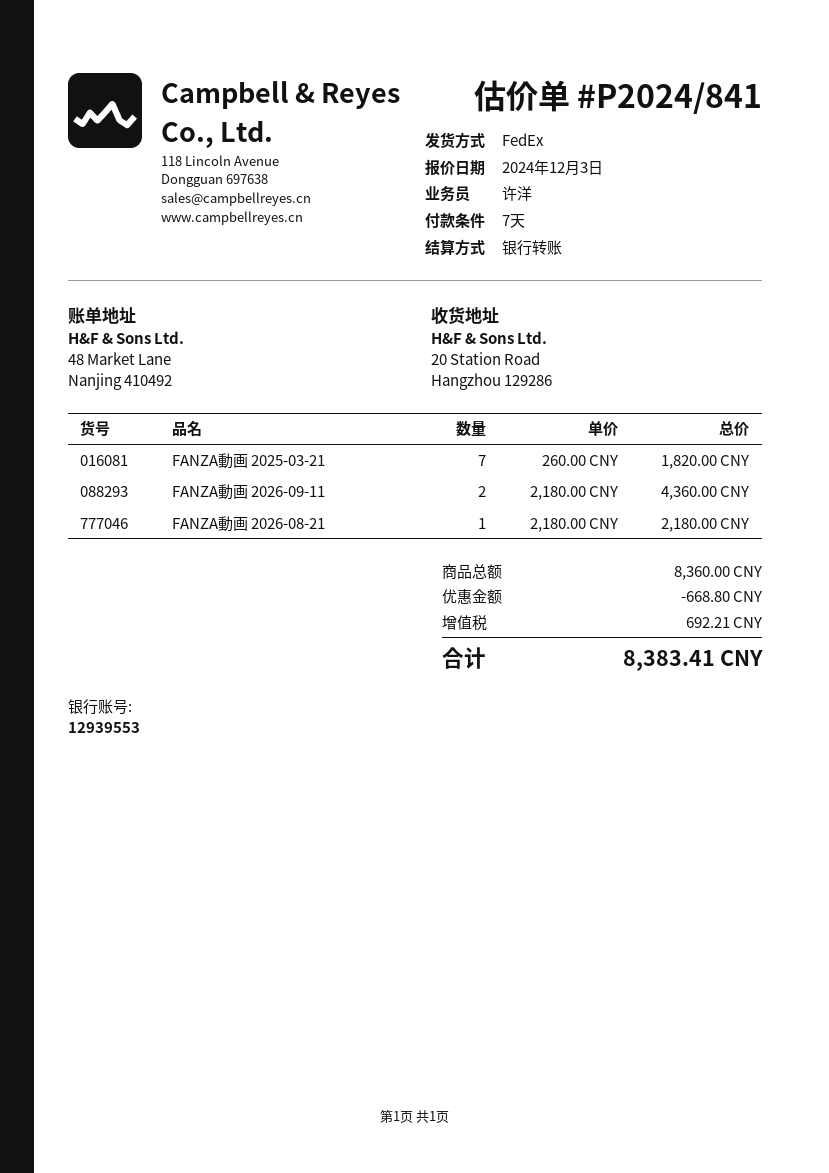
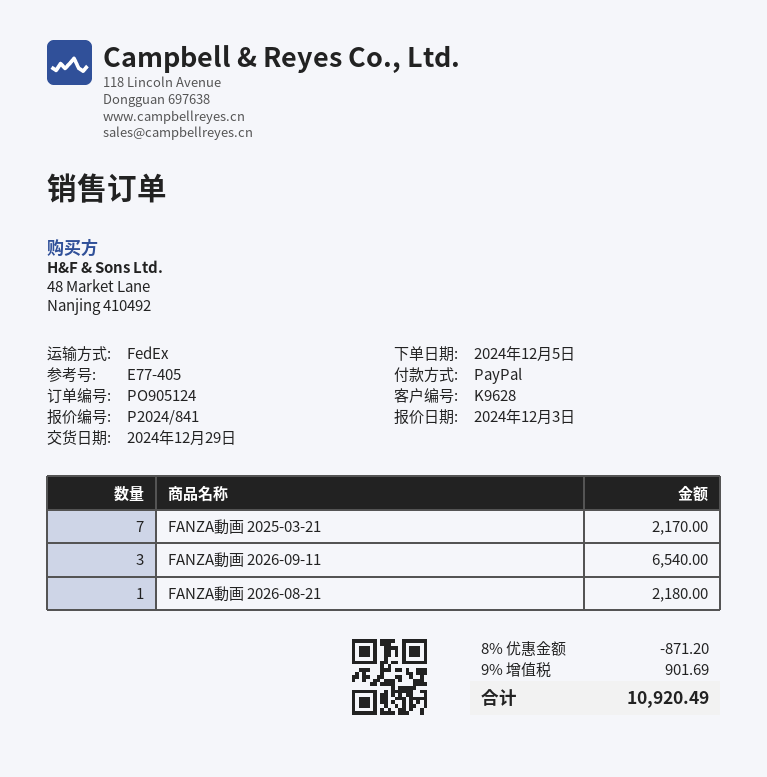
payment method: bank transfer -> PayPal
FANZA動画 2025-03-21: 7 for 1820.00 -> 7 for 2170.00
FANZA動画 2026-09-11: 2 for 4360.00 -> 3 for 6540.00
discount: 668.80 -> 871.20
tax: 692.21 -> 901.69
total: 8383.41 -> 10920.49

